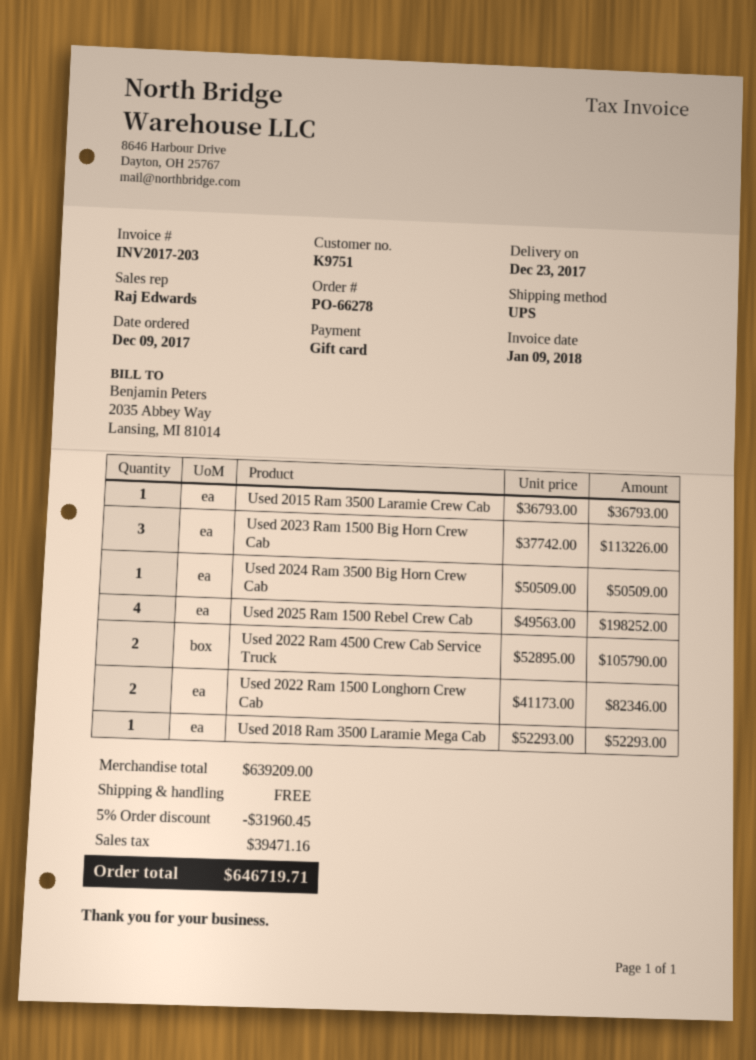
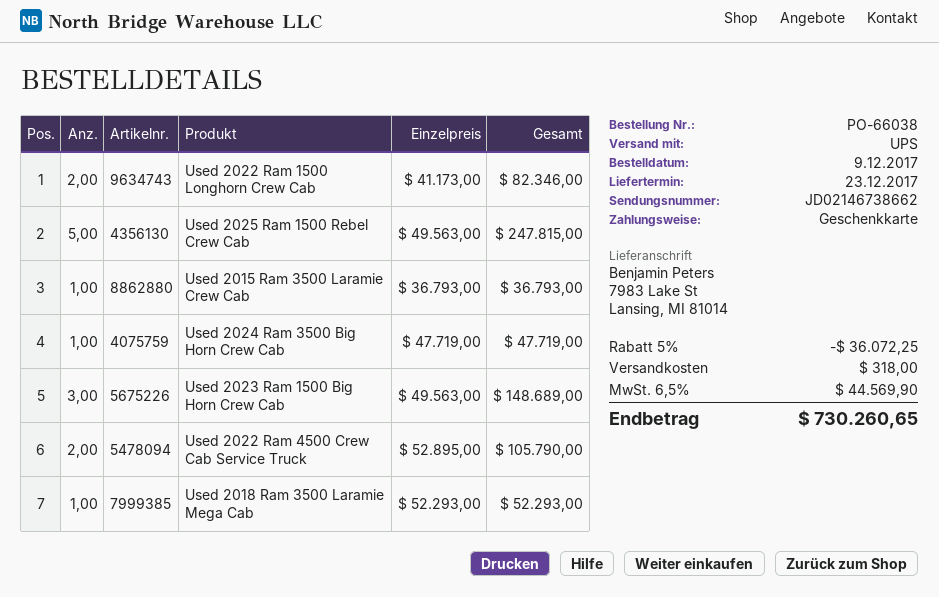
order number: PO-66278 -> PO-66038
Used 2023 Ram 1500 Big Horn Crew Cab: 3 x 37742.00 = 113226.00 -> 3 x 49563.00 = 148689.00
Used 2024 Ram 3500 Big Horn Crew Cab: 1 x 50509.00 = 50509.00 -> 1 x 47719.00 = 47719.00
Used 2025 Ram 1500 Rebel Crew Cab: 4 x 49563.00 = 198252.00 -> 5 x 49563.00 = 247815.00
discount: 5% = 31960.45 -> 5% = 36072.25
shipping: 0.00 -> 318.00
tax: 39471.16 -> 44569.90
total: 646719.71 -> 730260.65

